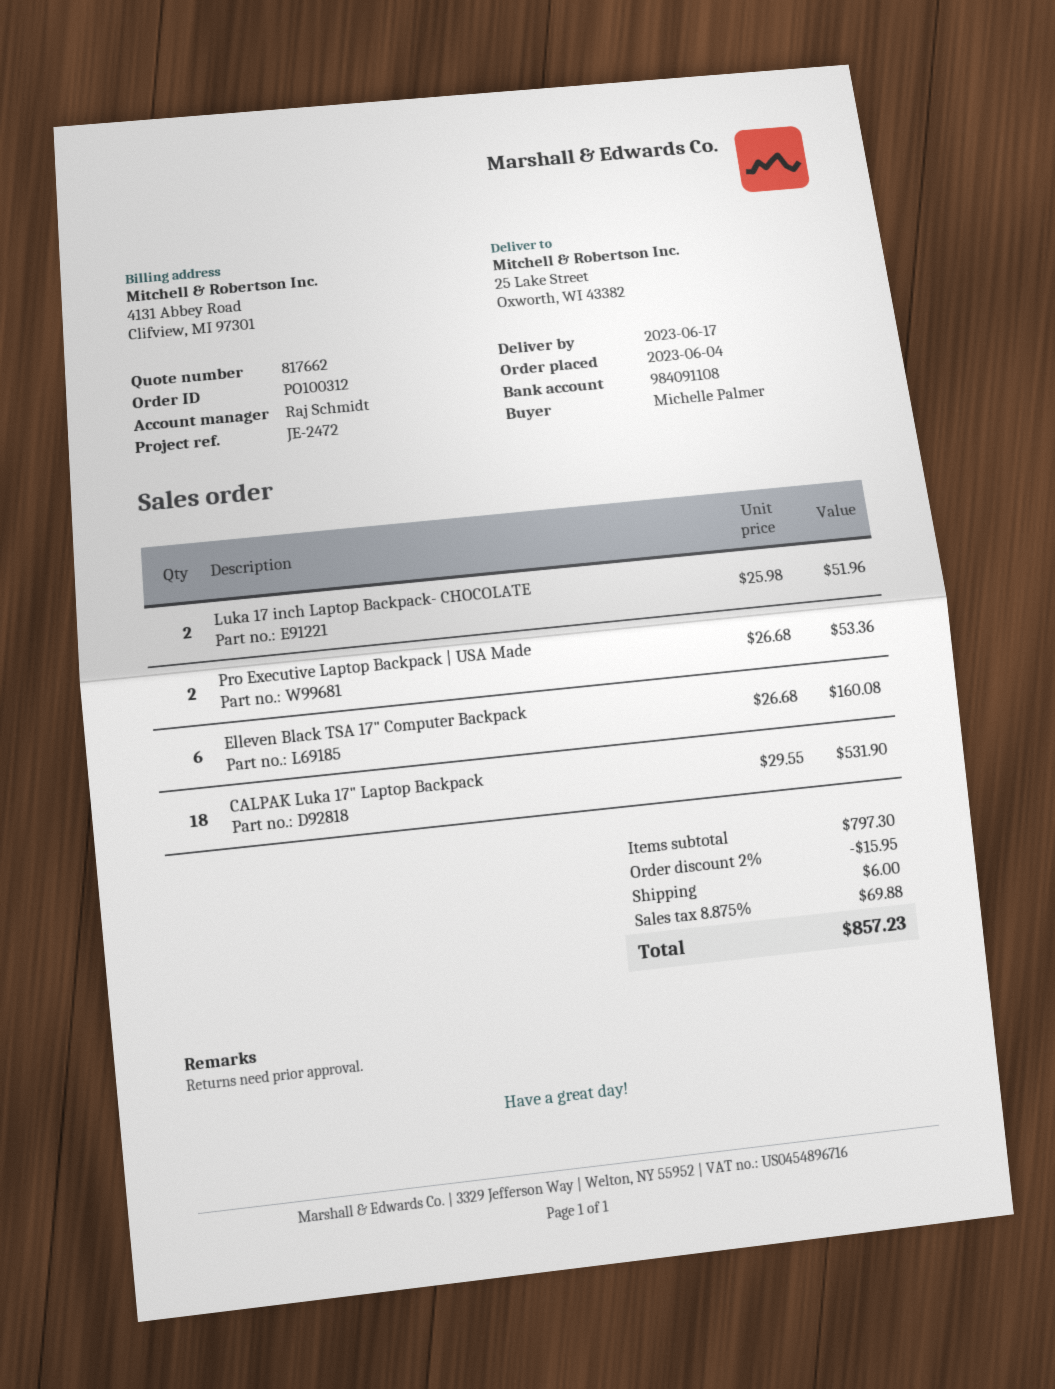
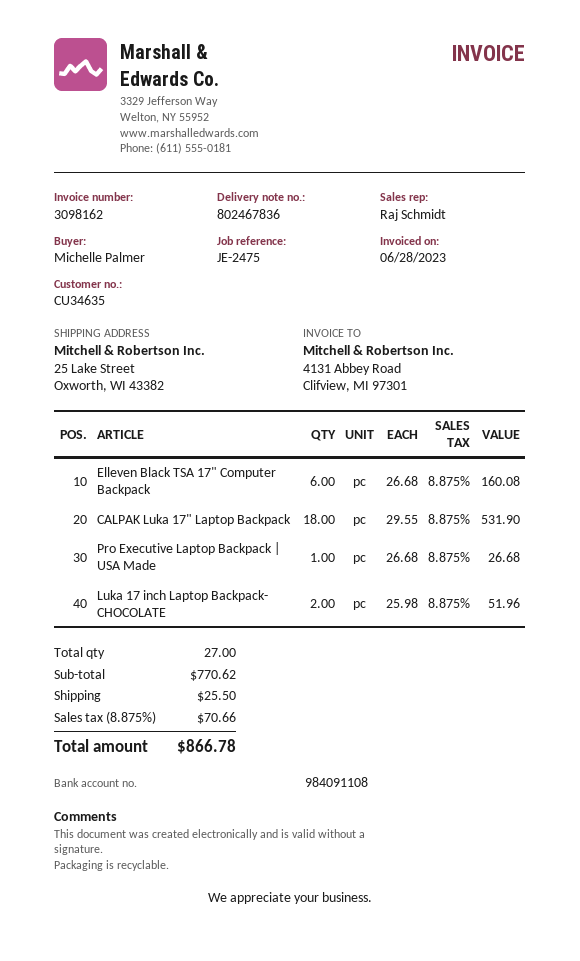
reference: JE-2472 -> JE-2475
Pro Executive Laptop Backpack | USA Made: 2 x 26.68 = 53.36 -> 1 x 26.68 = 26.68
subtotal: 797.30 -> 770.62
discount: 2% = 15.95 -> none
shipping: 6.00 -> 25.50
tax: 8.875% = 69.88 -> 8.875% = 70.66
total: 857.23 -> 866.78

